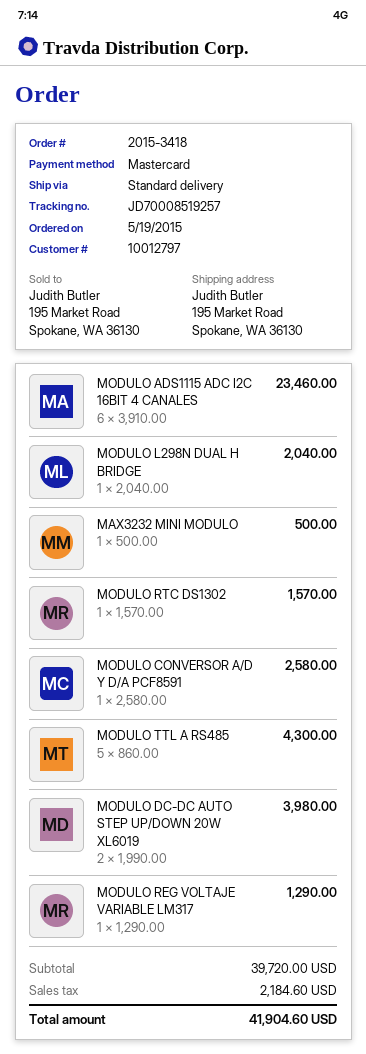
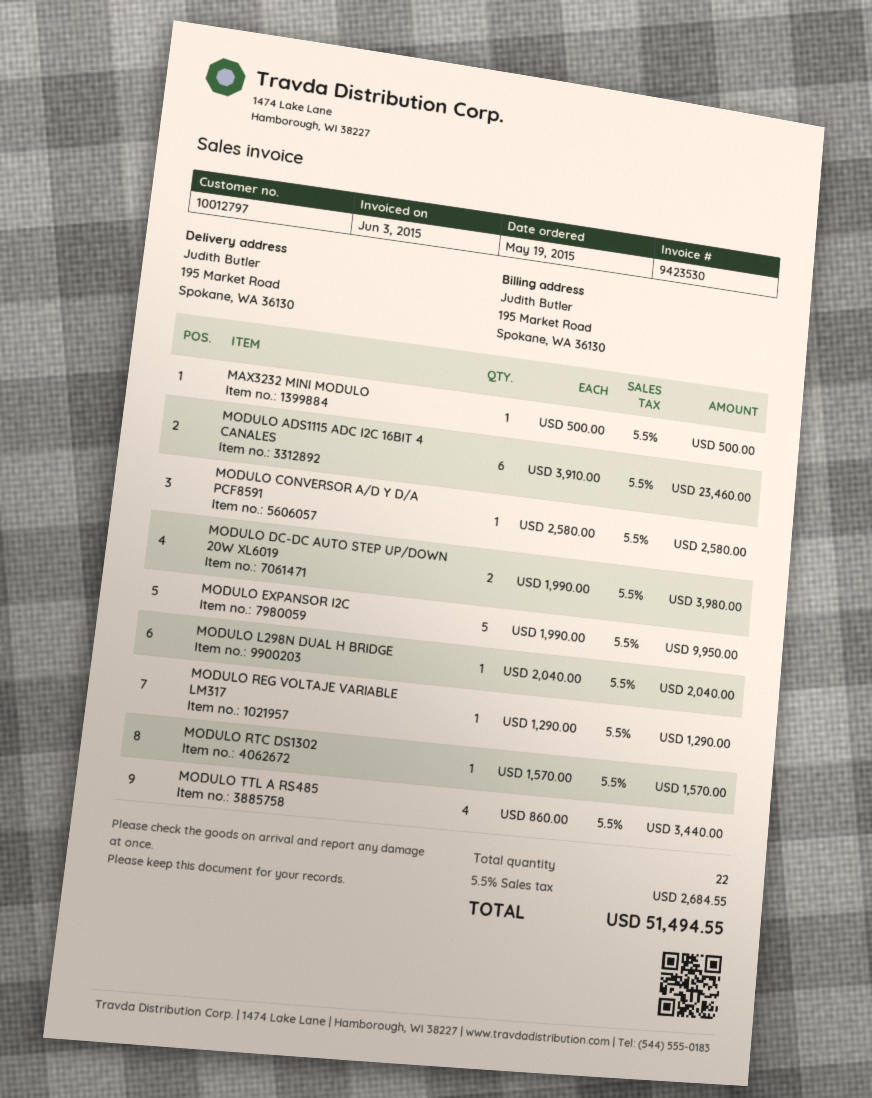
MODULO TTL A RS485: 5 x 860.00 = 4300.00 -> 4 x 860.00 = 3440.00
MODULO EXPANSOR I2C: none -> 5 x 1990.00 = 9950.00
tax: 2184.60 -> 2684.55
total: 41904.60 -> 51494.55

